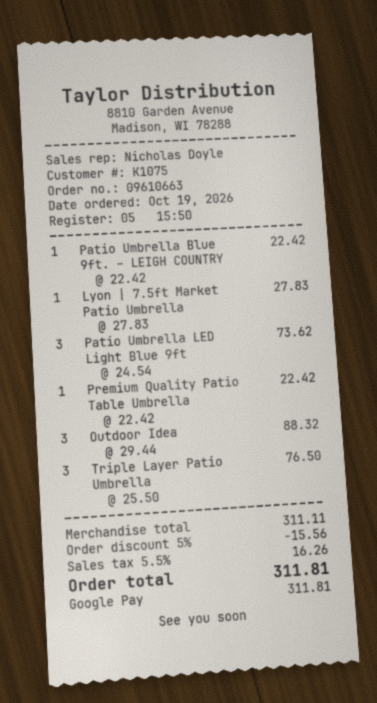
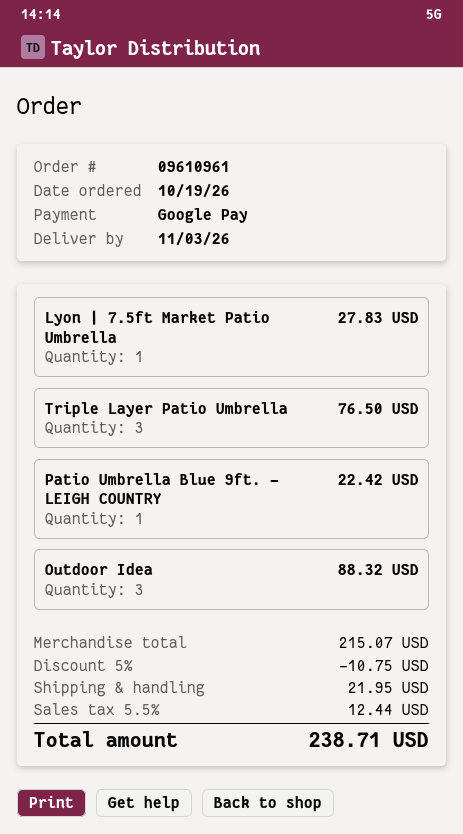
order number: 09610663 -> 09610961
Patio Umbrella LED Light Blue 9ft: 3 for 73.62 -> none
Premium Quality Patio Table Umbrella: 1 for 22.42 -> none
subtotal: 311.11 -> 215.07
discount: 5% = 15.56 -> 5% = 10.75
shipping: none -> 21.95
tax: 5.5% = 16.26 -> 5.5% = 12.44
total: 311.81 -> 238.71

